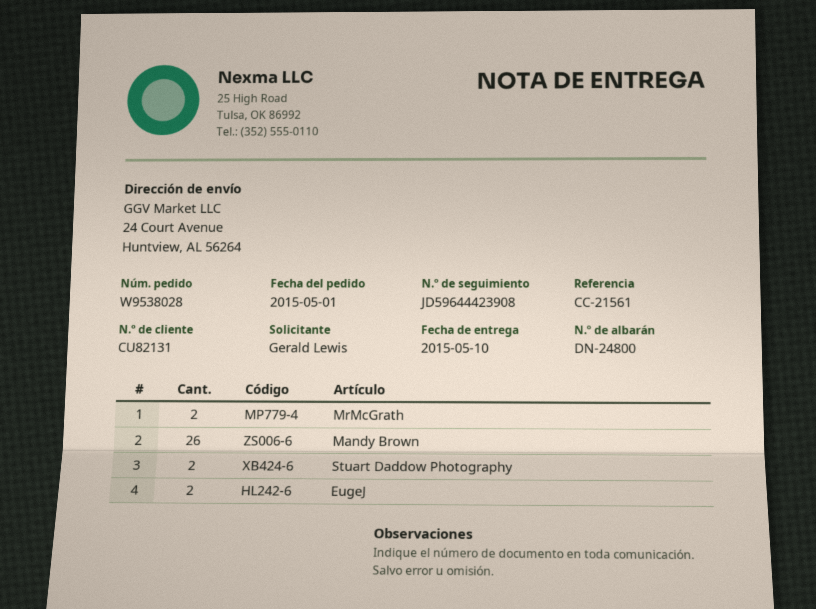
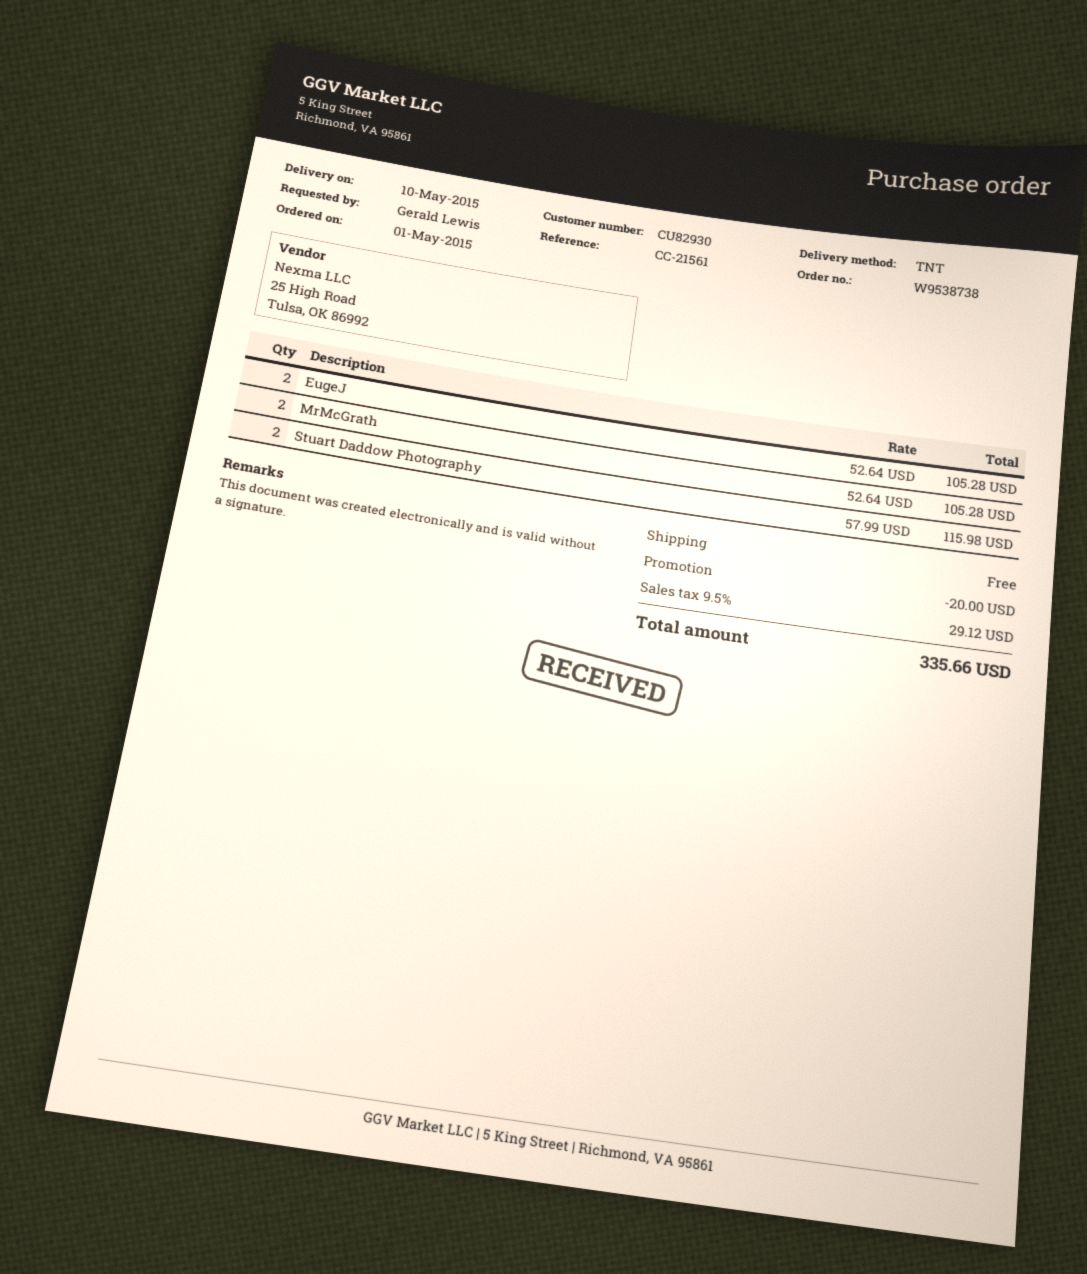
order number: W9538028 -> W9538738
customer number: CU82131 -> CU82930
Mandy Brown: 26 -> none

